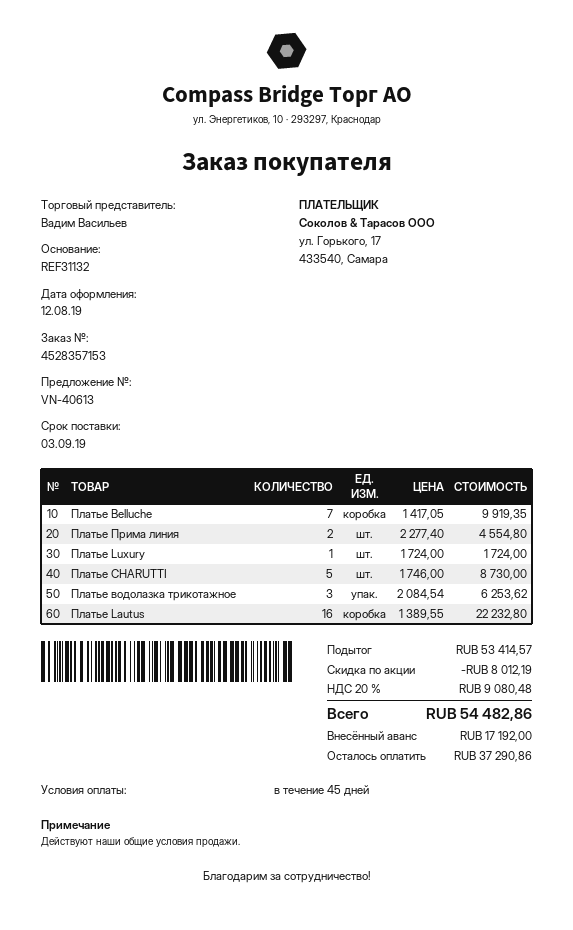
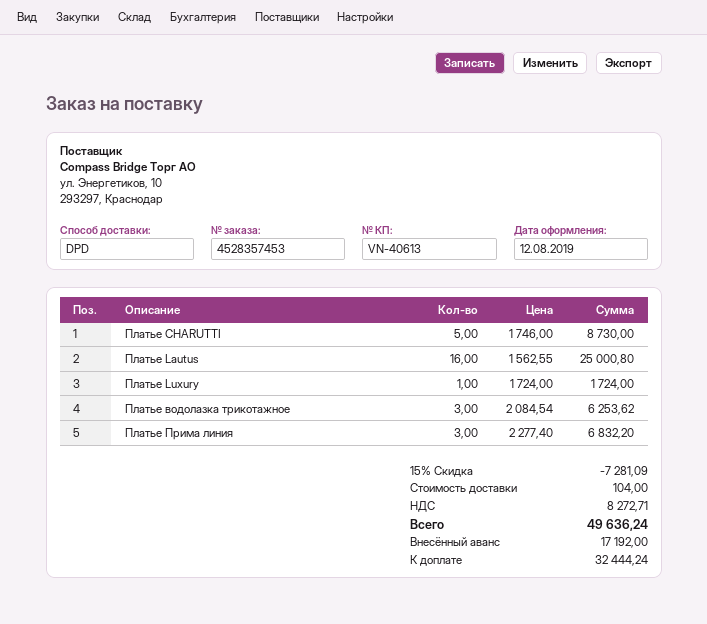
order number: 4528357153 -> 4528357453
Платье Belluche: 7 x 1417.05 = 9919.35 -> none
Платье Прима линия: 2 x 2277.40 = 4554.80 -> 3 x 2277.40 = 6832.20
Платье Lautus: 16 x 1389.55 = 22232.80 -> 16 x 1562.55 = 25000.80
discount: 8012.19 -> 7281.09
shipping: none -> 104.00
tax: 9080.48 -> 8272.71
total: 54482.86 -> 49636.24
balance: 37290.86 -> 32444.24

